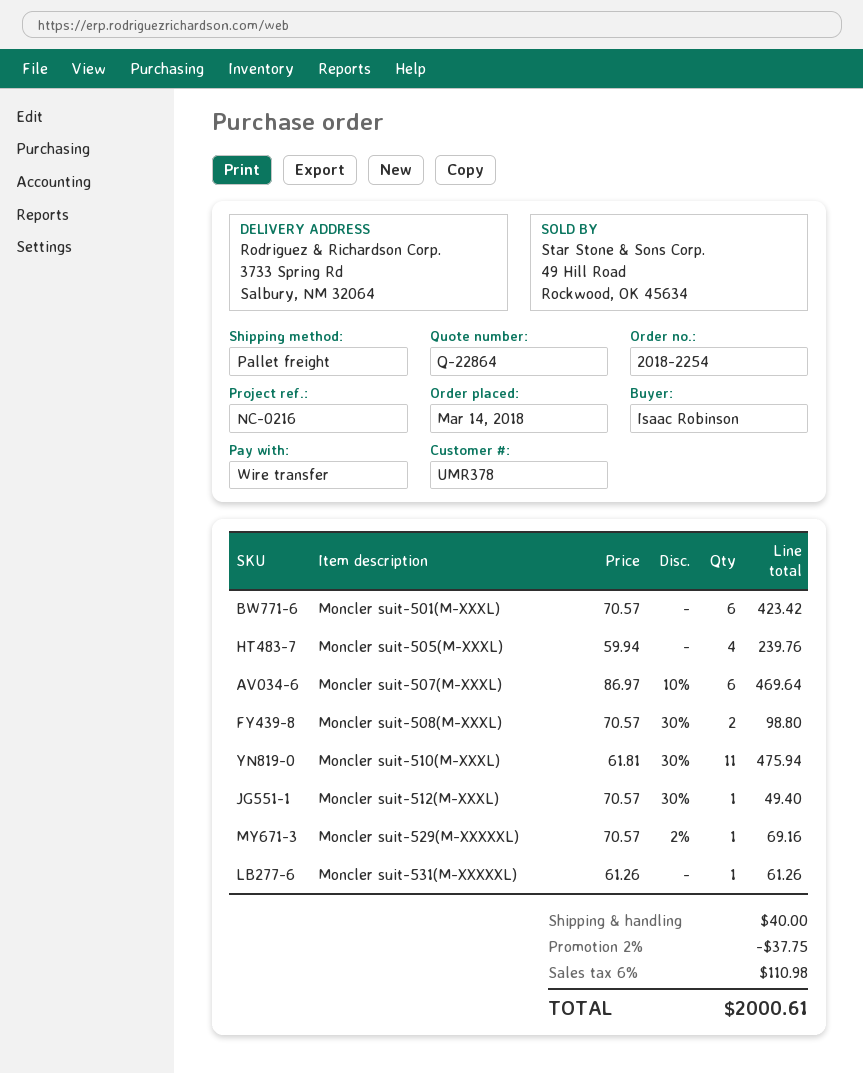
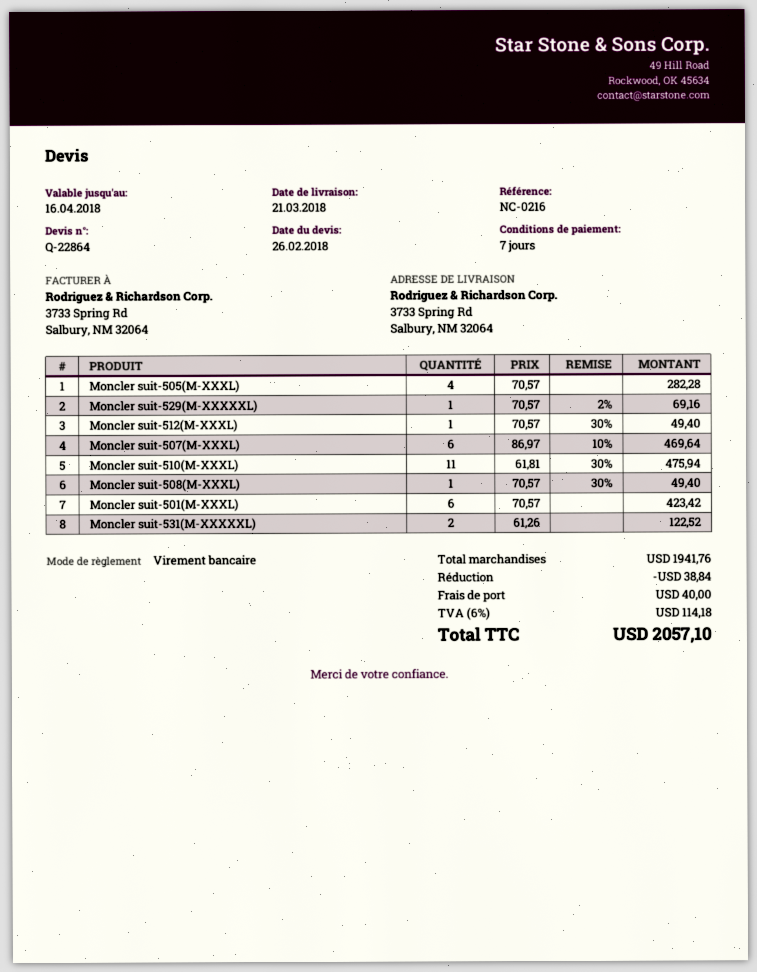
Moncler suit-505(M-XXXL): 4 x 59.94 = 239.76 -> 4 x 70.57 = 282.28
Moncler suit-508(M-XXXL): 2 x 70.57 - 30% = 98.80 -> 1 x 70.57 - 30% = 49.40
Moncler suit-531(M-XXXXXL): 1 x 61.26 = 61.26 -> 2 x 61.26 = 122.52
discount: 37.75 -> 38.84
tax: 6% = 110.98 -> 6% = 114.18
total: 2000.61 -> 2057.10

